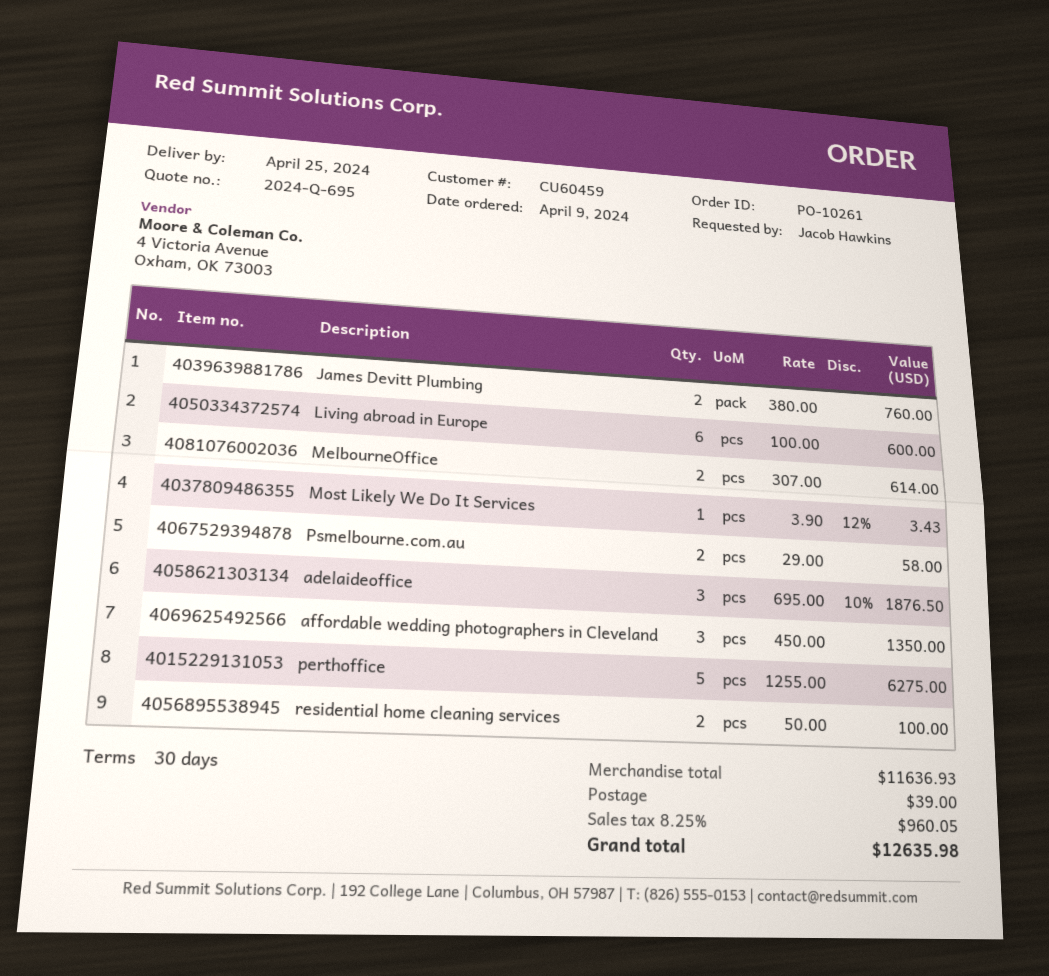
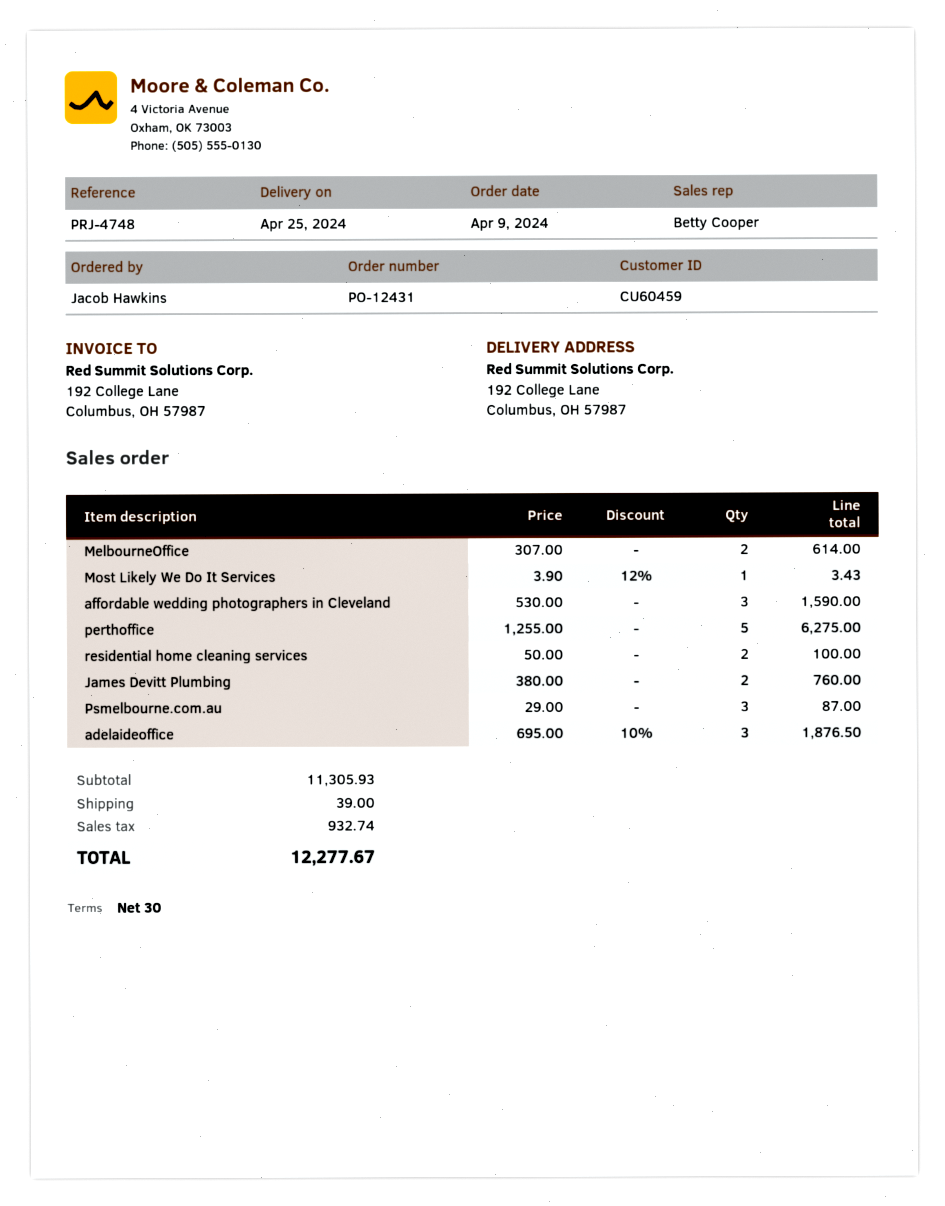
order number: PO-10261 -> PO-12431
Living abroad in Europe: 6 x 100.00 = 600.00 -> none
Psmelbourne.com.au: 2 x 29.00 = 58.00 -> 3 x 29.00 = 87.00
affordable wedding photographers in Cleveland: 3 x 450.00 = 1350.00 -> 3 x 530.00 = 1590.00
subtotal: 11636.93 -> 11305.93
tax: 960.05 -> 932.74
total: 12635.98 -> 12277.67

